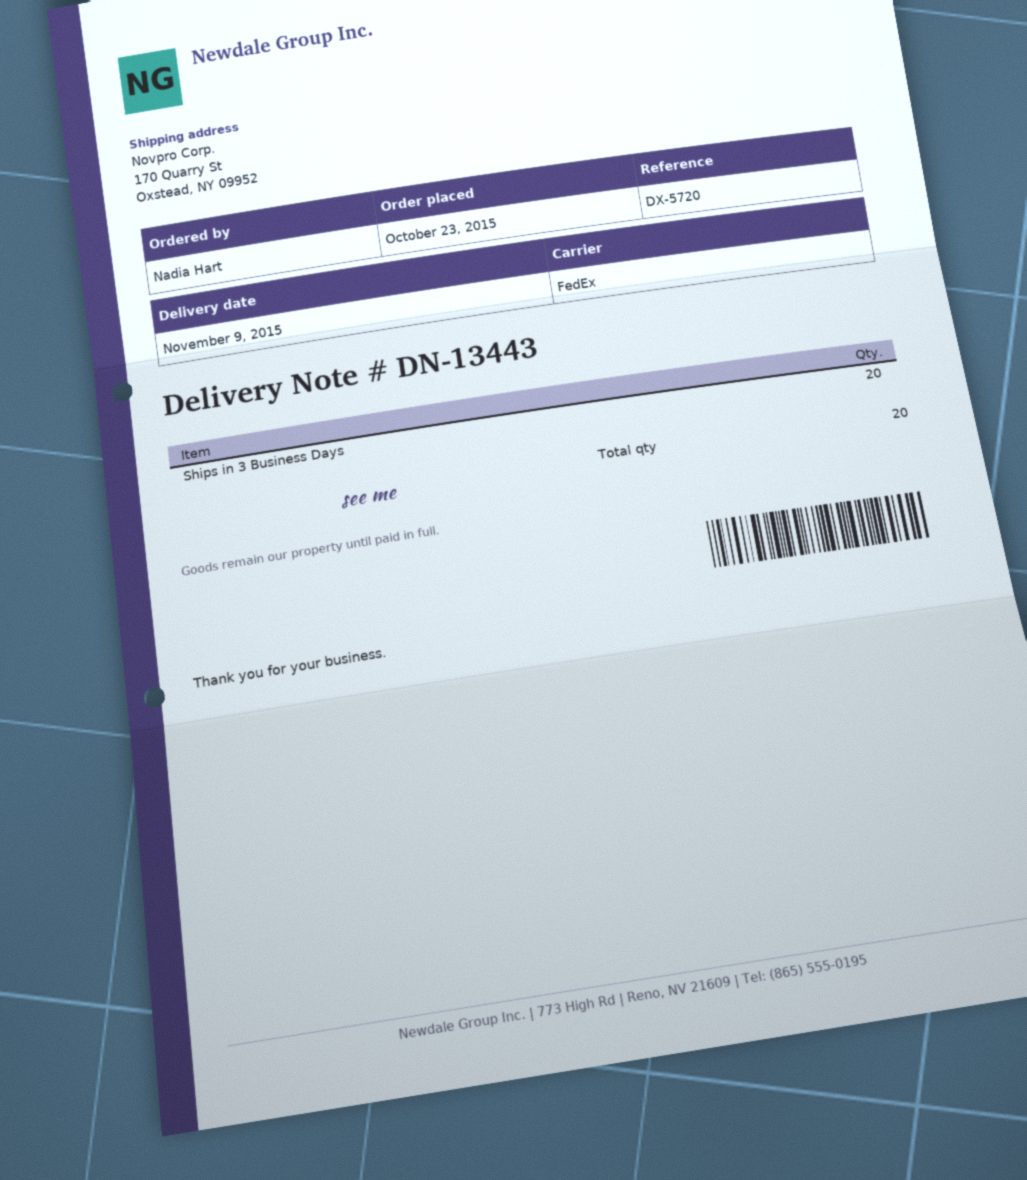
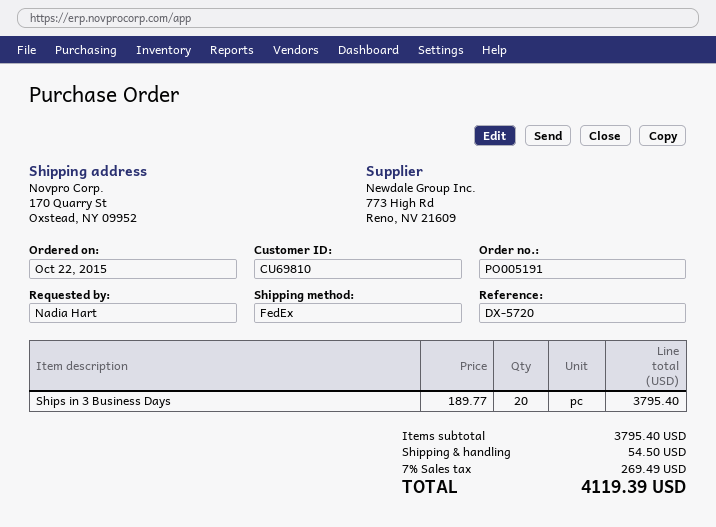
order date: 2015-10-23 -> 2015-10-22

